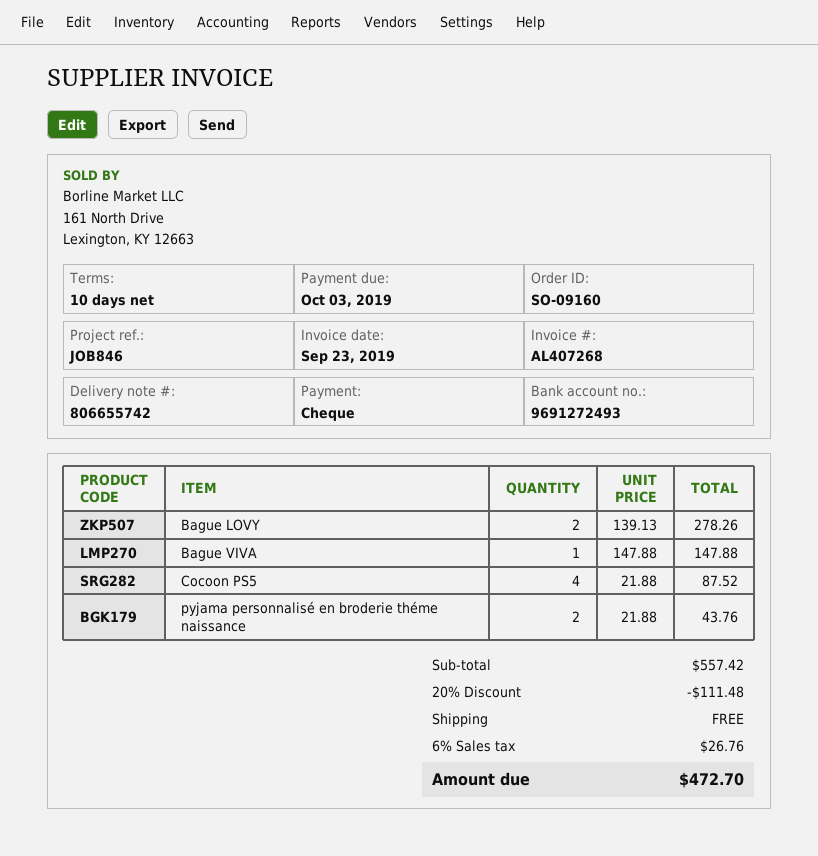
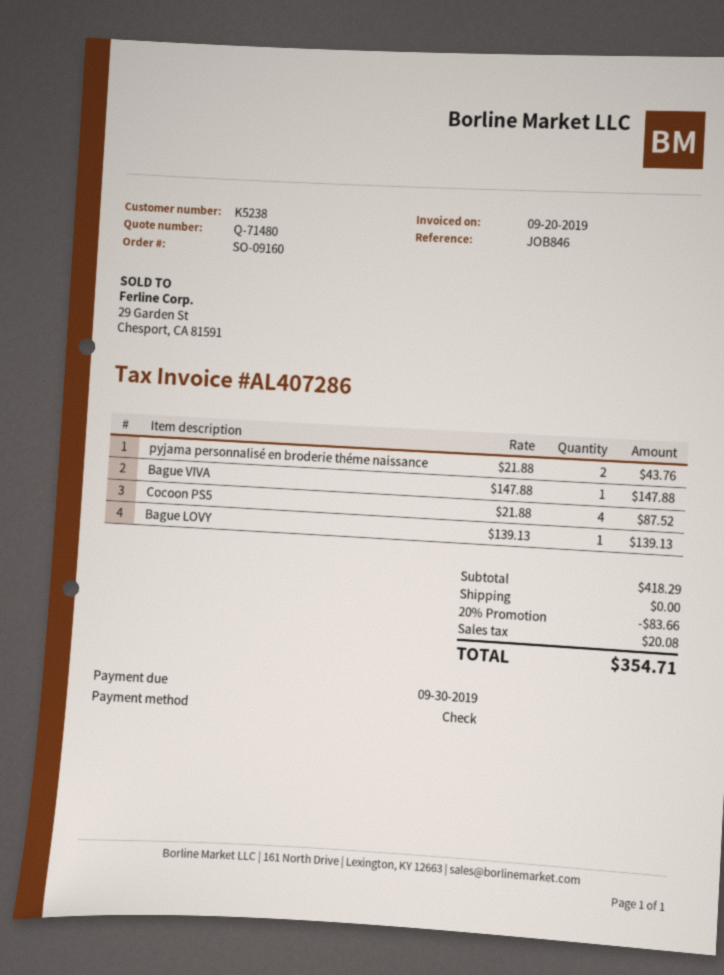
invoice number: AL407268 -> AL407286
invoice date: 2019-09-23 -> 2019-09-20
due date: 2019-10-03 -> 2019-09-30
Bague LOVY: 2 x 139.13 = 278.26 -> 1 x 139.13 = 139.13
subtotal: 557.42 -> 418.29
discount: 20% = 111.48 -> 20% = 83.66
tax: 26.76 -> 20.08
total: 472.70 -> 354.71

